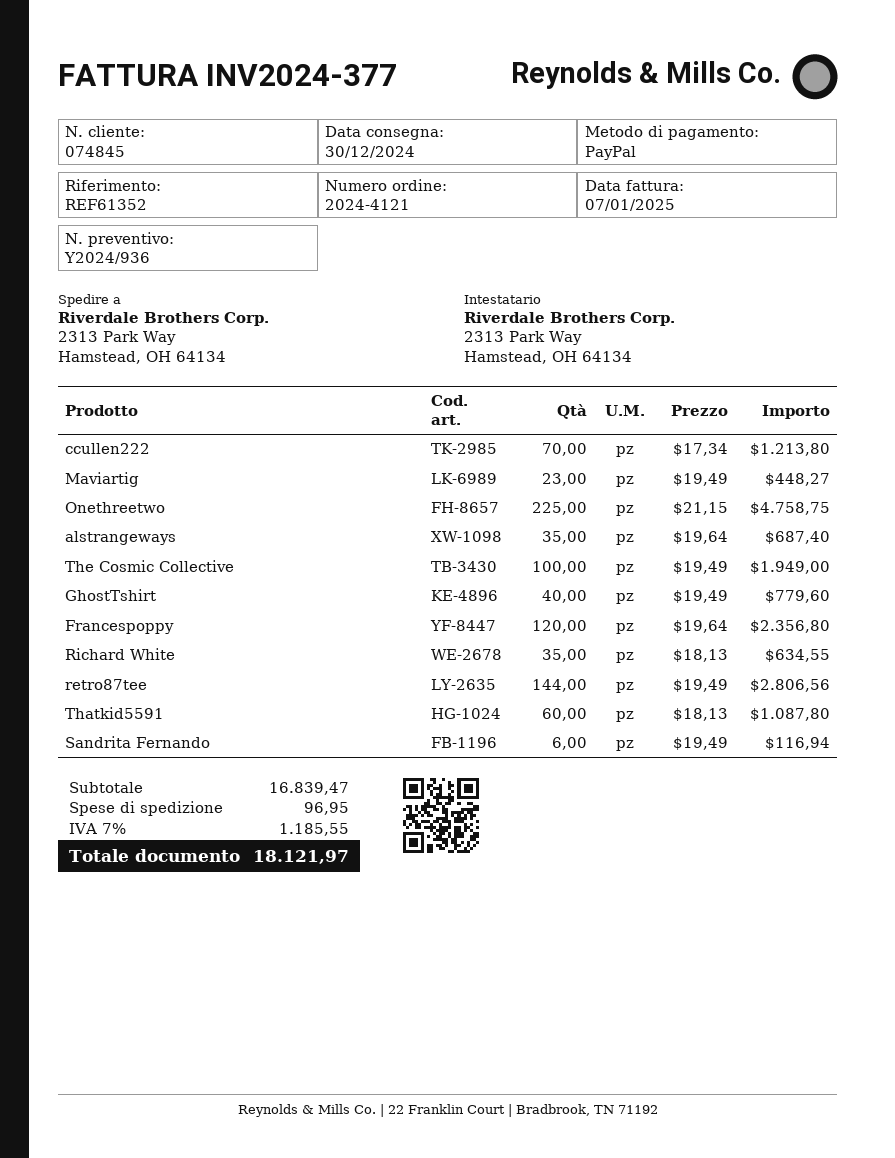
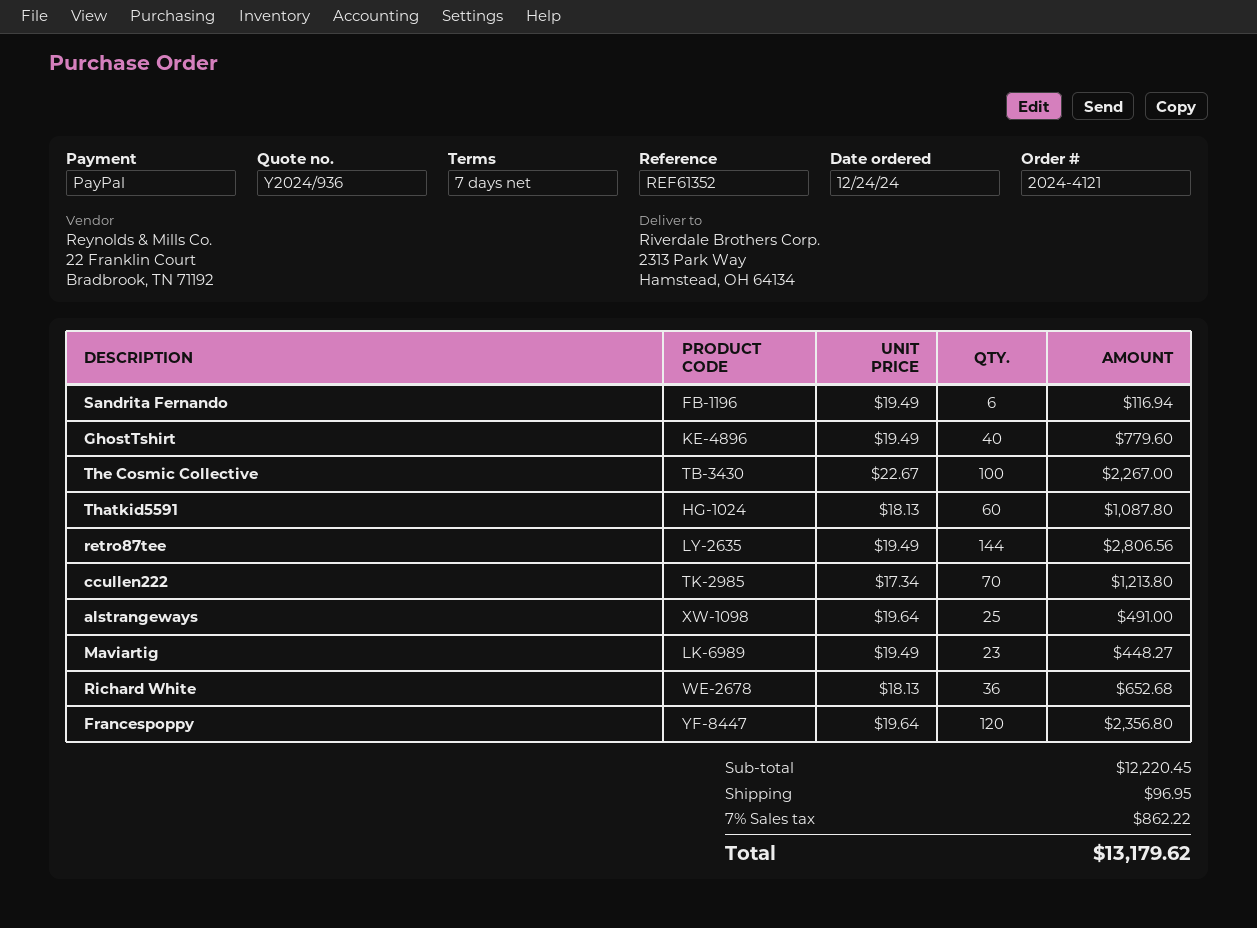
Onethreetwo: 225 x 21.15 = 4758.75 -> none
alstrangeways: 35 x 19.64 = 687.40 -> 25 x 19.64 = 491.00
The Cosmic Collective: 100 x 19.49 = 1949.00 -> 100 x 22.67 = 2267.00
Richard White: 35 x 18.13 = 634.55 -> 36 x 18.13 = 652.68
subtotal: 16839.47 -> 12220.45
tax: 7% = 1185.55 -> 7% = 862.22
total: 18121.97 -> 13179.62

